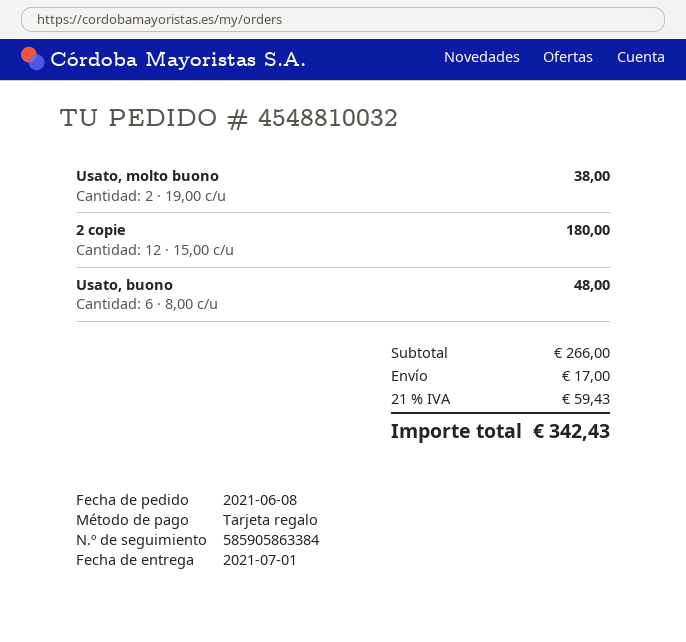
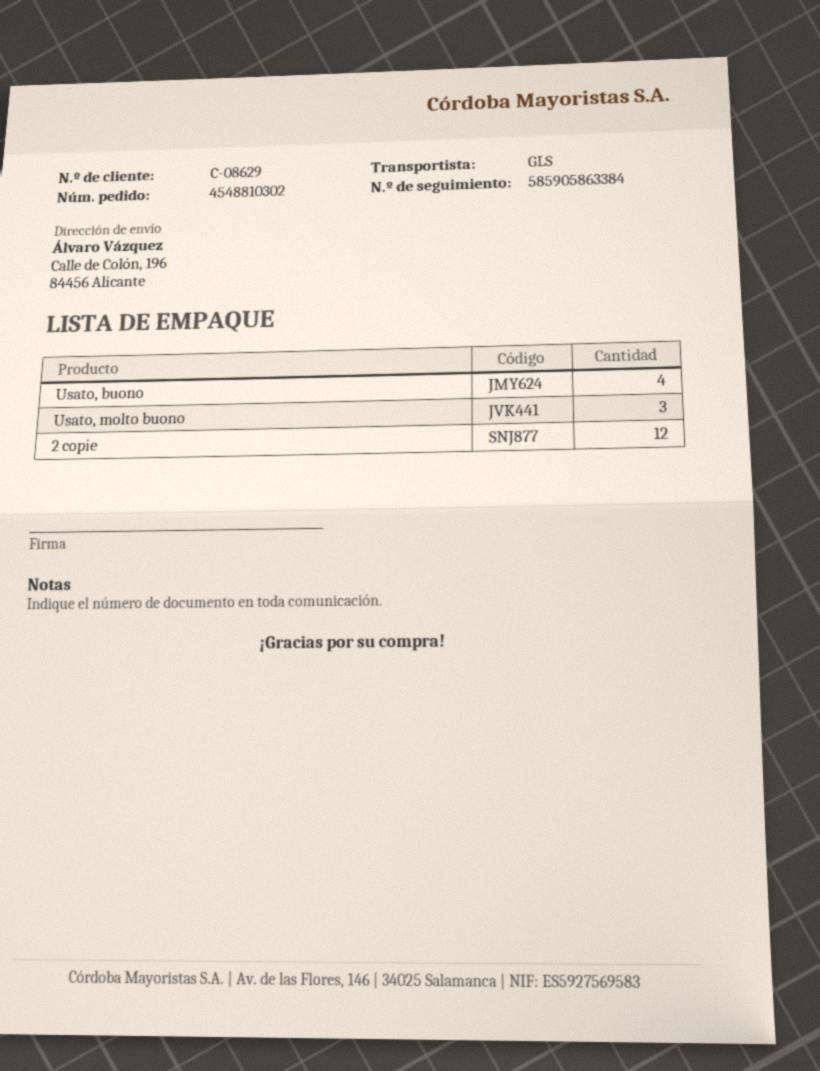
order number: 4548810032 -> 4548810302
Usato, molto buono: 2 -> 3
Usato, buono: 6 -> 4

